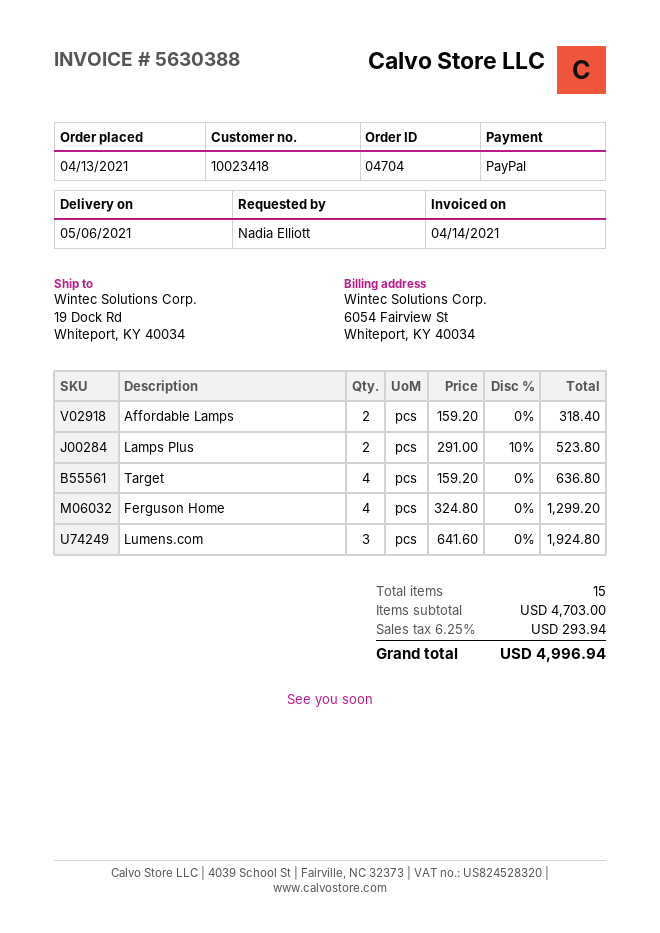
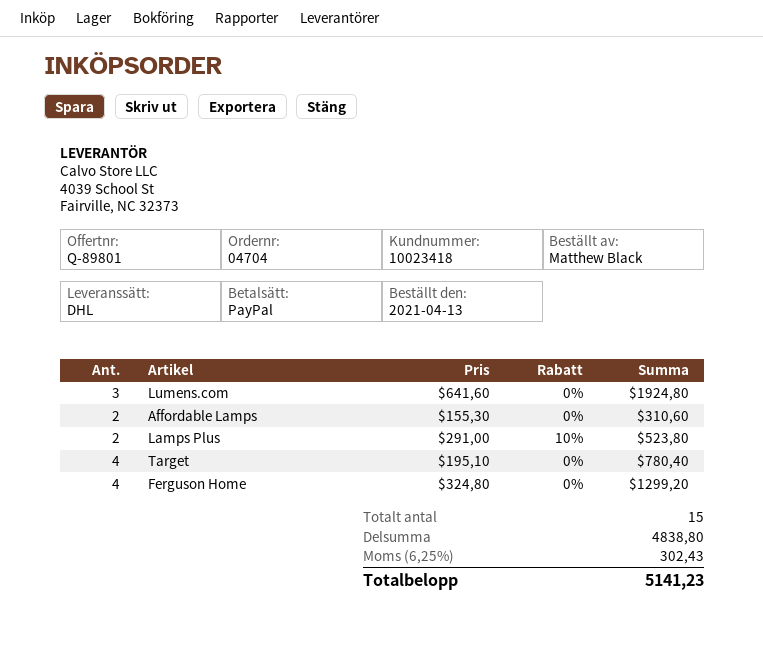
ordered by: Nadia Elliott -> Matthew Black
Affordable Lamps: 2 x 159.20 = 318.40 -> 2 x 155.30 = 310.60
Target: 4 x 159.20 = 636.80 -> 4 x 195.10 = 780.40
subtotal: 4703.00 -> 4838.80
tax: 6.25% = 293.94 -> 6.25% = 302.43
total: 4996.94 -> 5141.23

